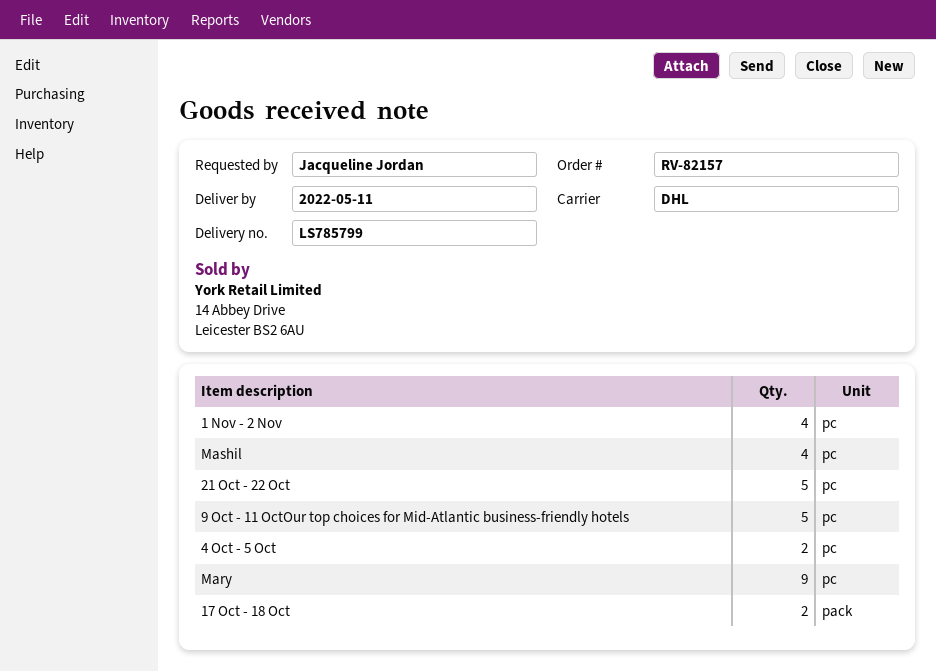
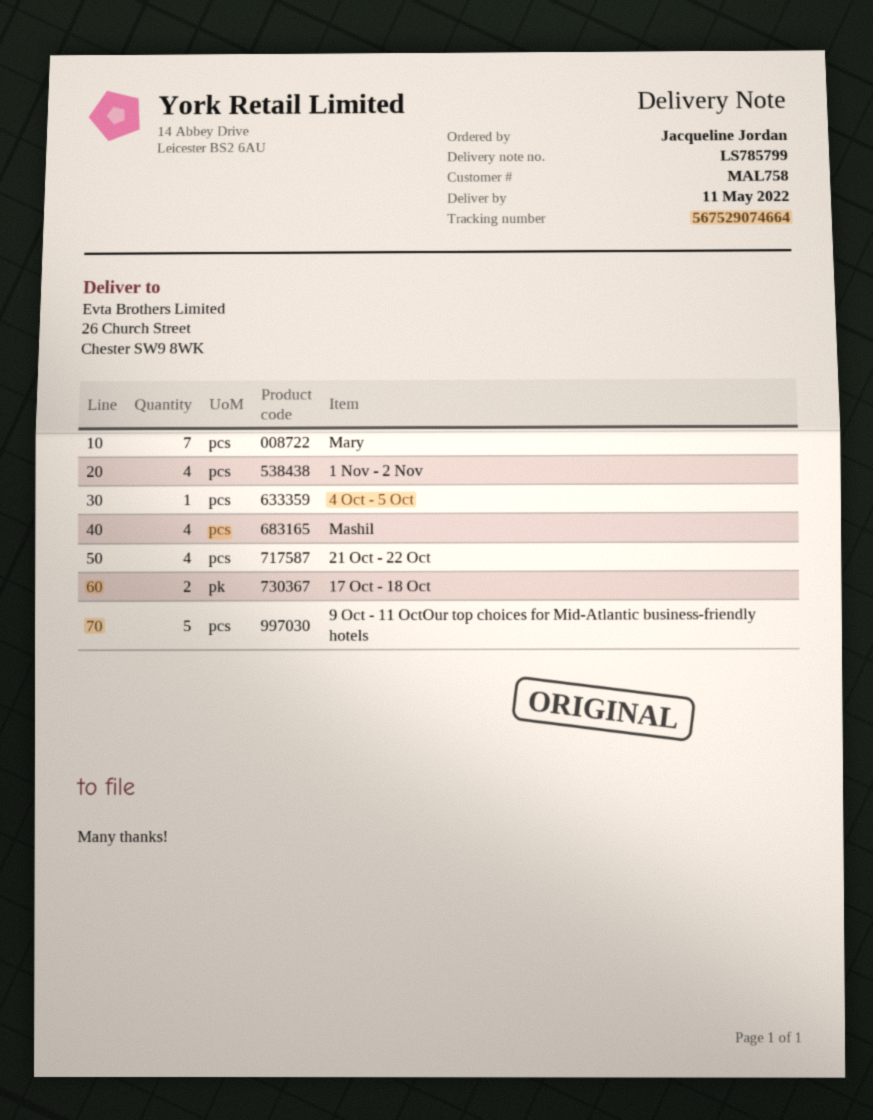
21 Oct - 22 Oct: 5 -> 4
4 Oct - 5 Oct: 2 -> 1
Mary: 9 -> 7

